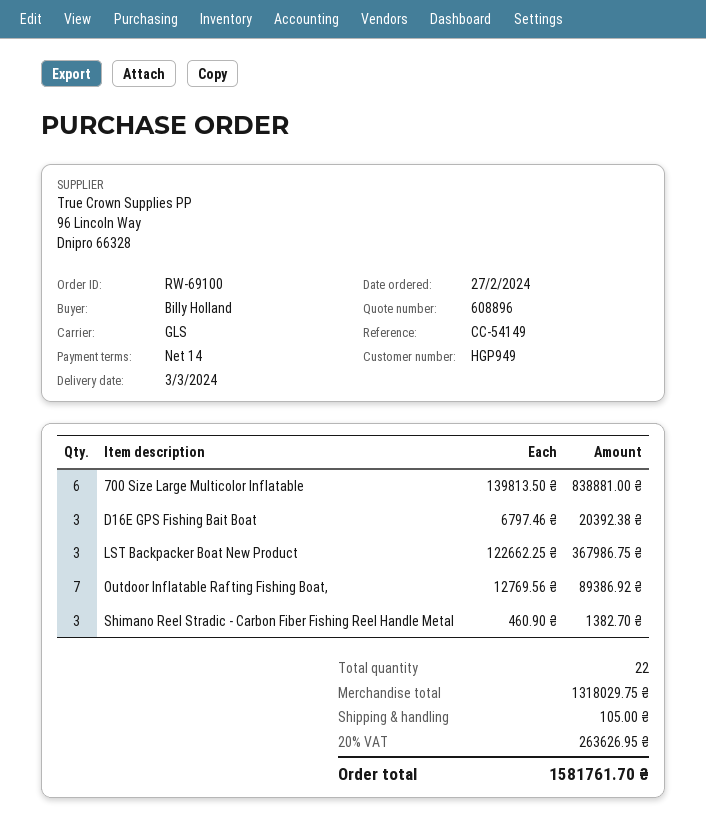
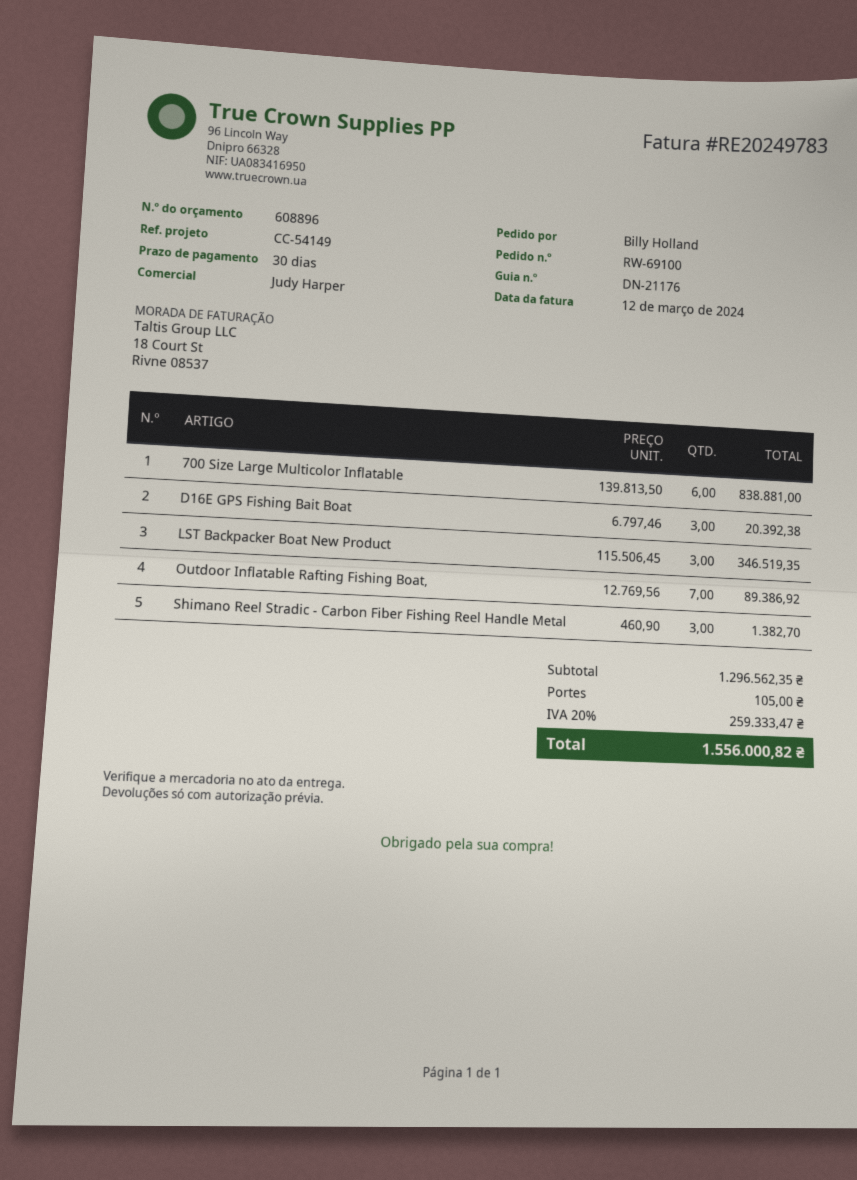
payment terms: 14 days -> 30 days
LST Backpacker Boat New Product: 3 x 122662.25 = 367986.75 -> 3 x 115506.45 = 346519.35
subtotal: 1318029.75 -> 1296562.35
tax: 20% = 263626.95 -> 20% = 259333.47
total: 1581761.70 -> 1556000.82

